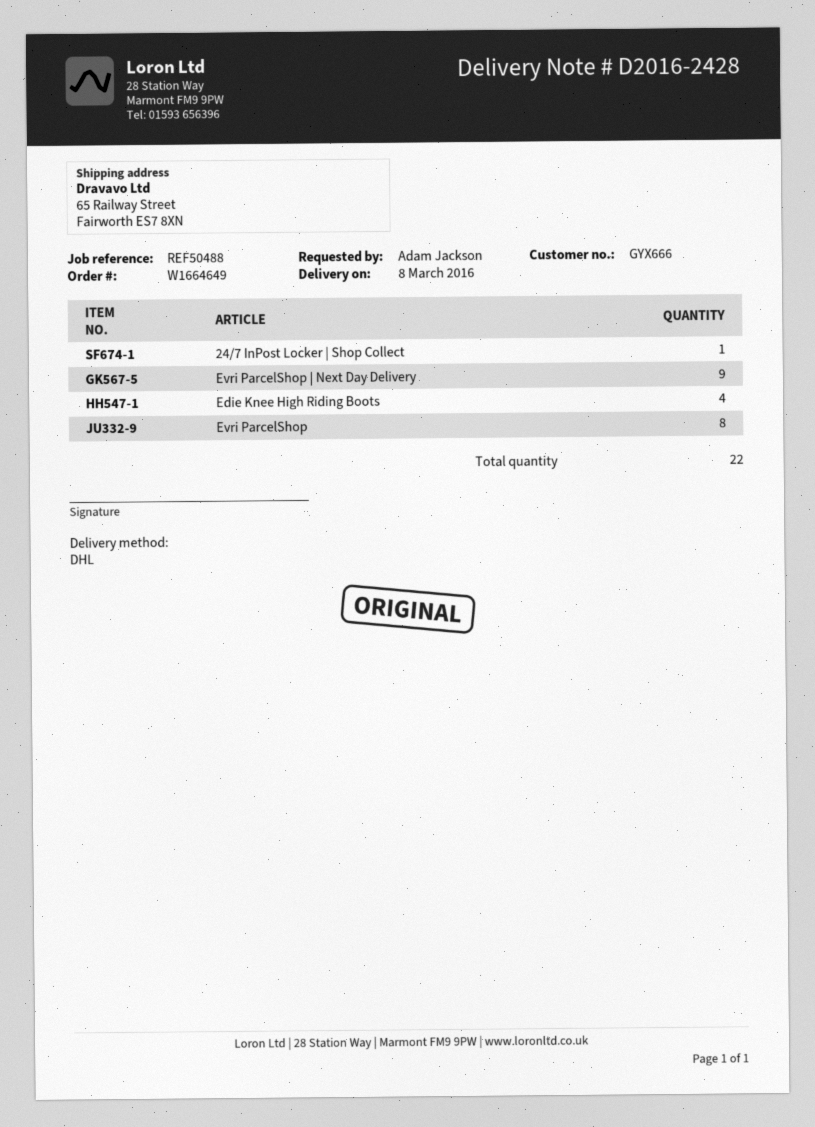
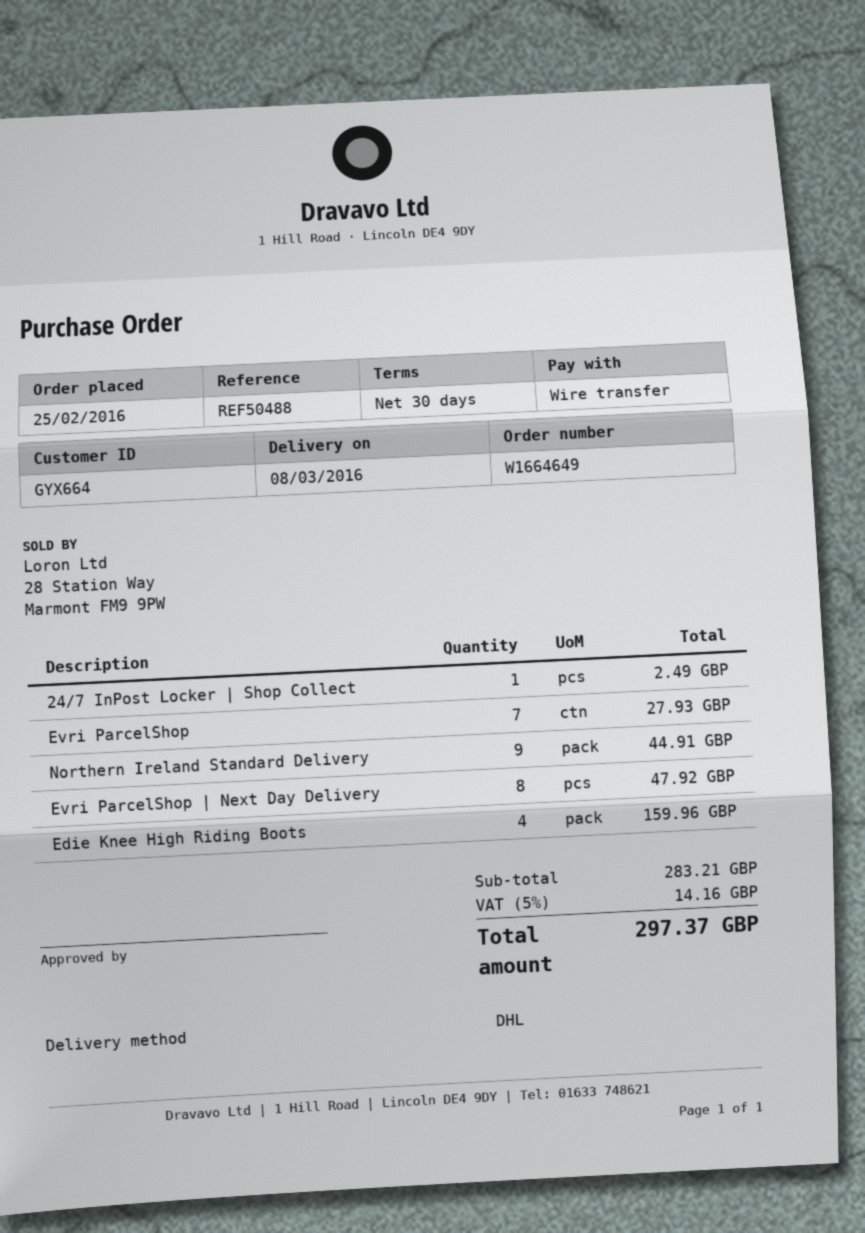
customer number: GYX666 -> GYX664
Evri ParcelShop | Next Day Delivery: 9 -> 8
Evri ParcelShop: 8 -> 7
Northern Ireland Standard Delivery: none -> 9

